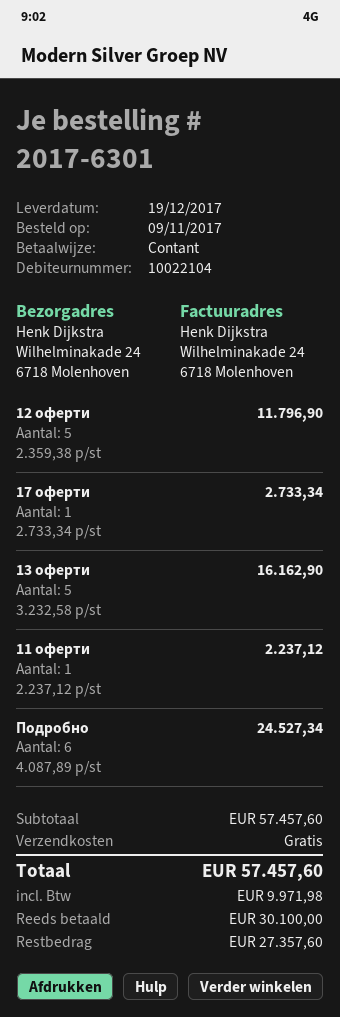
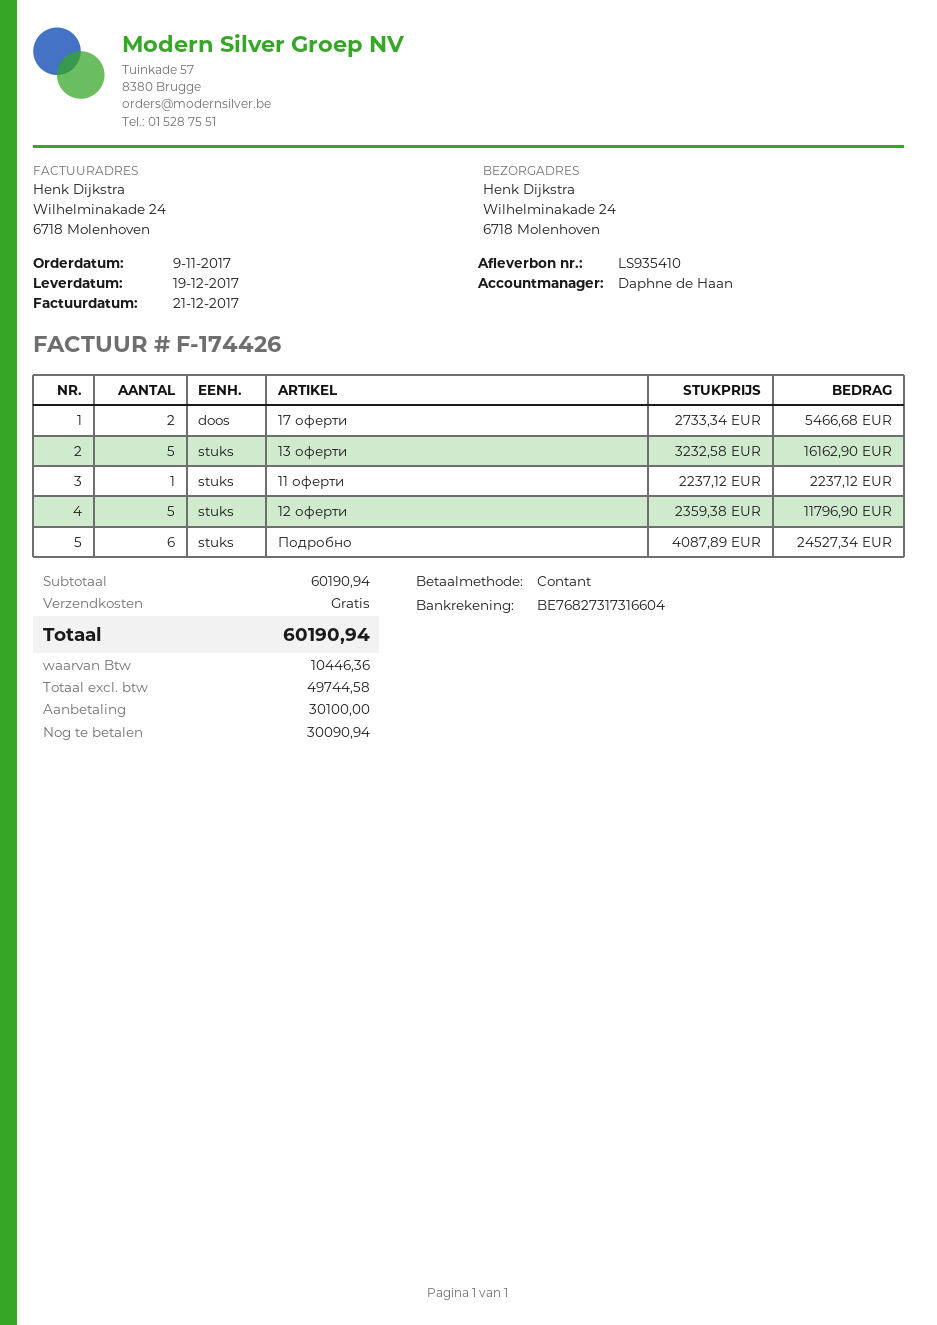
17 оферти: 1 x 2733.34 = 2733.34 -> 2 x 2733.34 = 5466.68
subtotal: 57457.60 -> 60190.94
tax: 9971.98 -> 10446.36
total: 57457.60 -> 60190.94
balance: 27357.60 -> 30090.94

